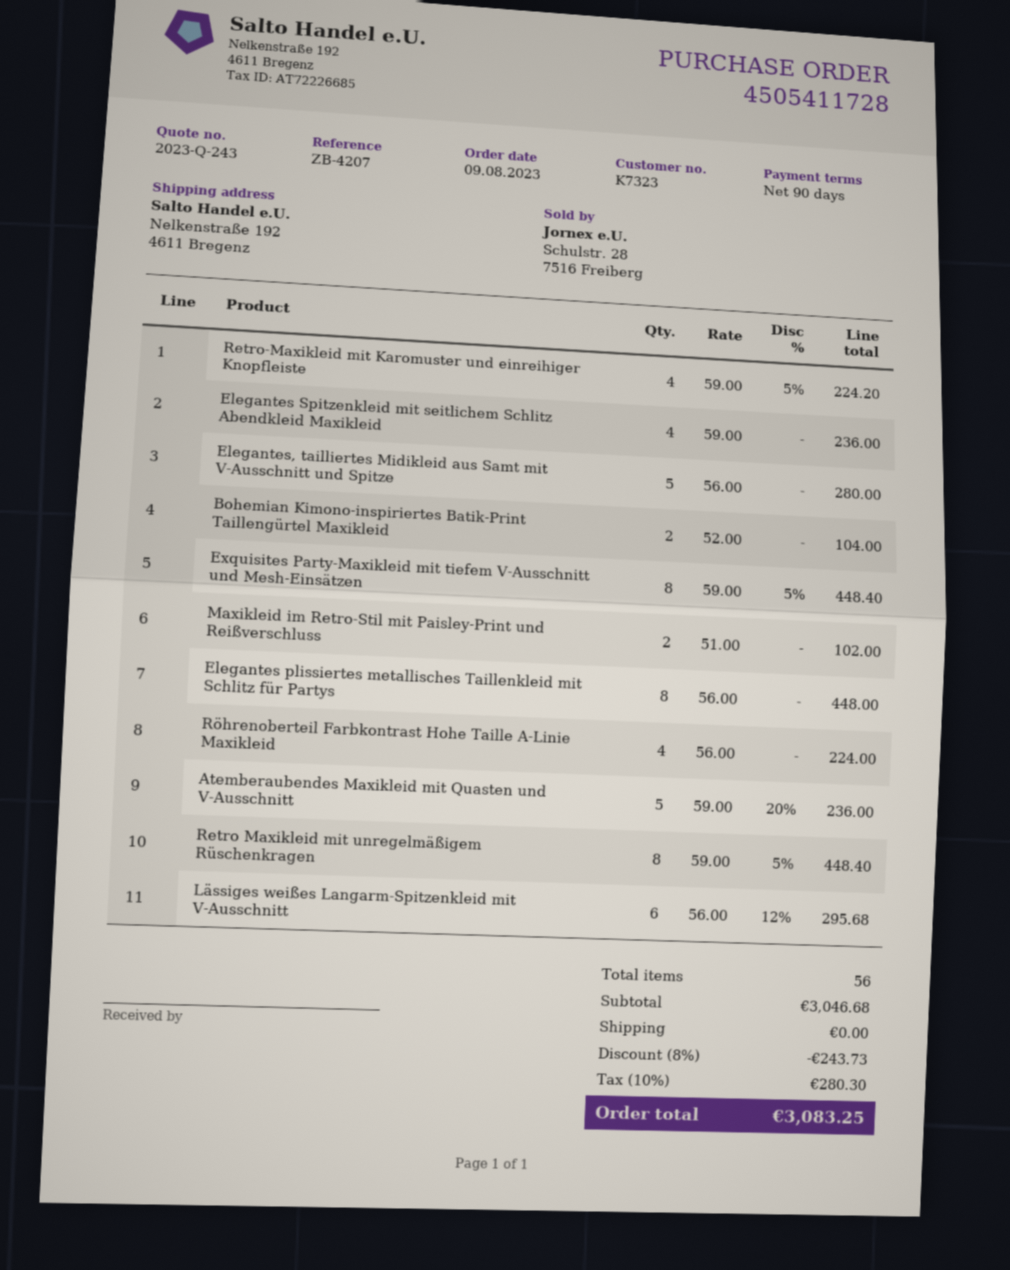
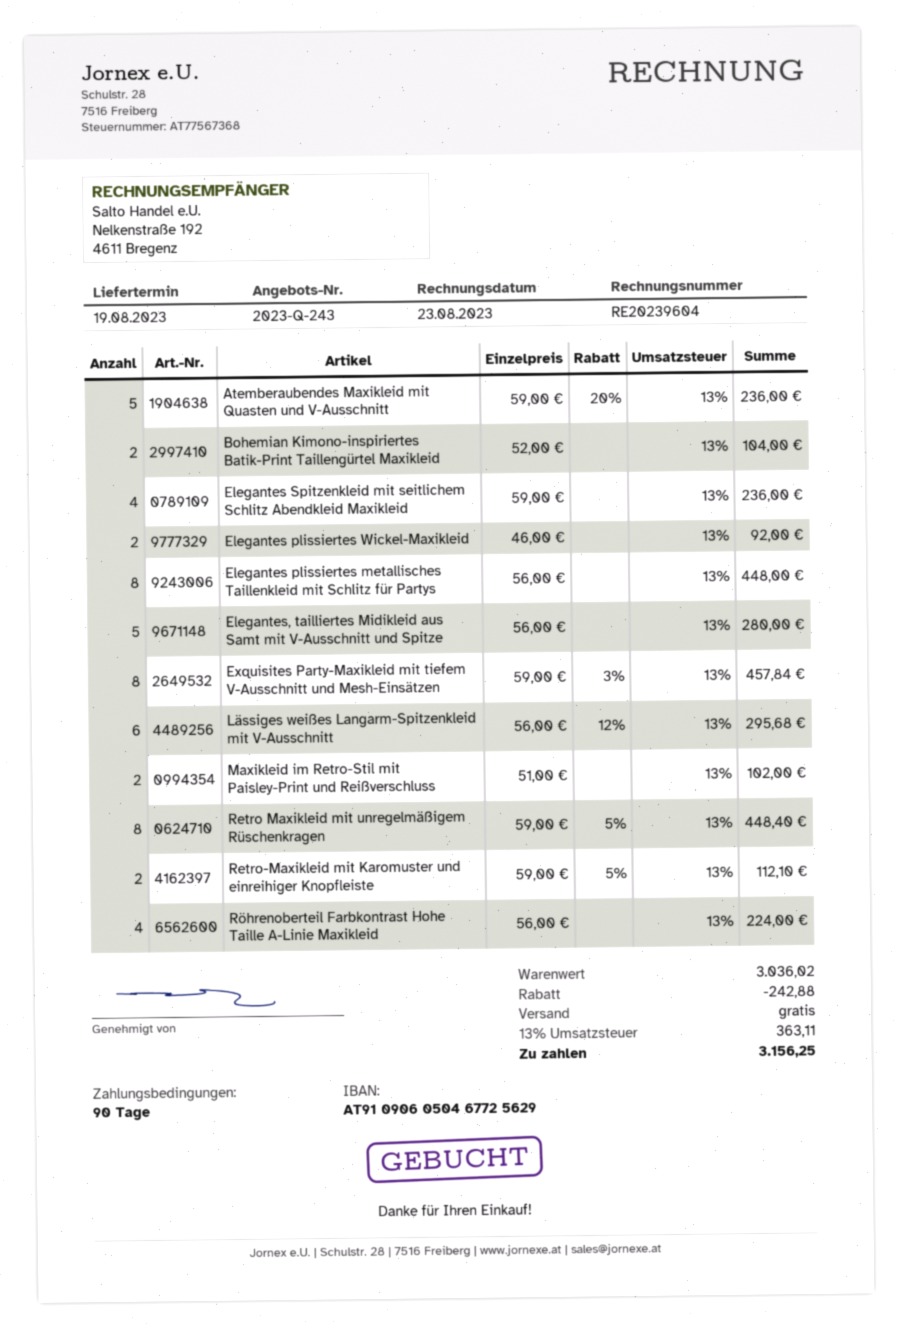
Retro-Maxikleid mit Karomuster und einreihiger Knopfleiste: 4 x 59.00 - 5% = 224.20 -> 2 x 59.00 - 5% = 112.10
Exquisites Party-Maxikleid mit tiefem V-Ausschnitt und Mesh-Einsätzen: 8 x 59.00 - 5% = 448.40 -> 8 x 59.00 - 3% = 457.84
Elegantes plissiertes Wickel-Maxikleid: none -> 2 x 46.00 = 92.00
subtotal: 3046.68 -> 3036.02
discount: 243.73 -> 242.88
tax: 10% = 280.30 -> 13% = 363.11
total: 3083.25 -> 3156.25

